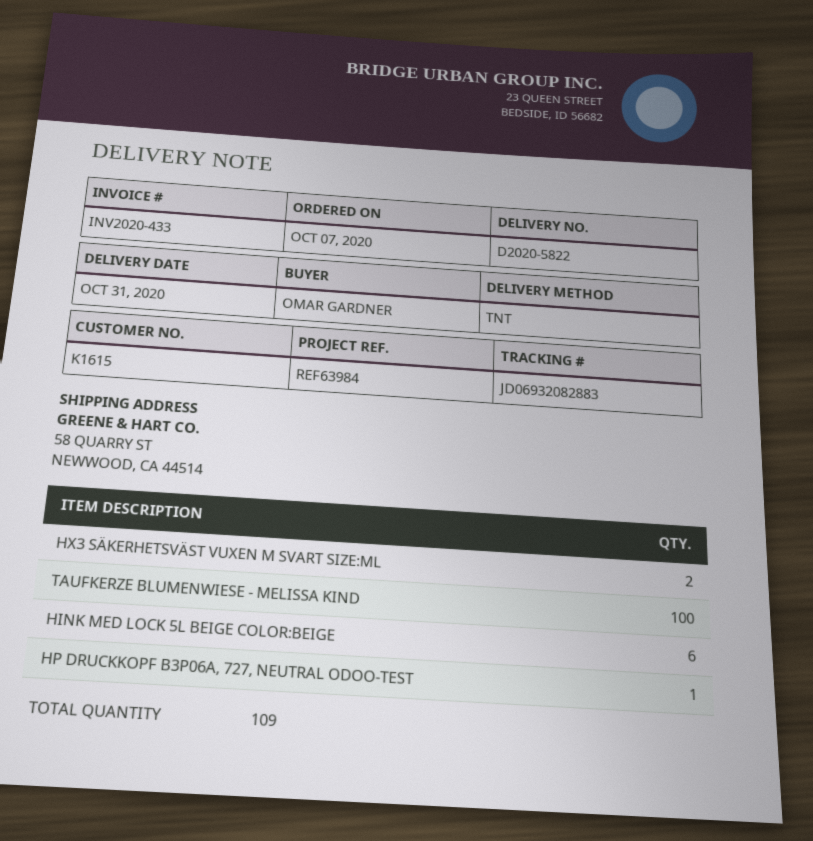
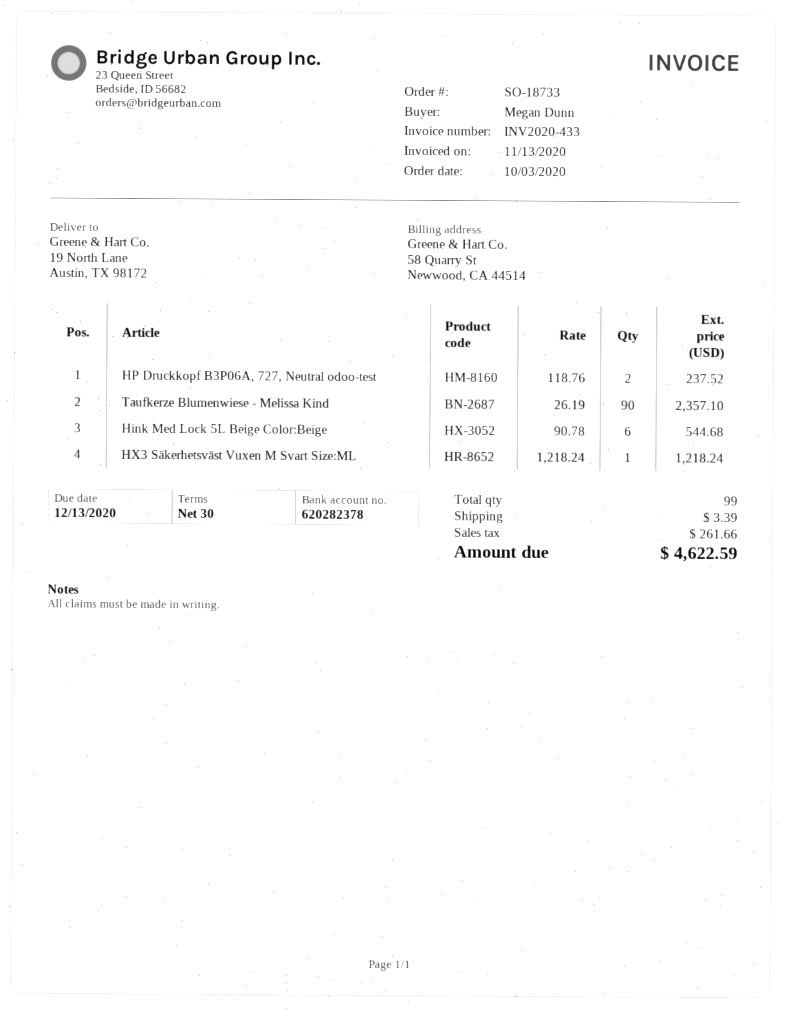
order date: 2020-10-07 -> 2020-10-03
ordered by: OMAR GARDNER -> Megan Dunn
ship to: 58 QUARRY ST, NEWWOOD, CA 44514 -> 19 North Lane, Austin, TX 98172
HX3 SÄKERHETSVÄST VUXEN M SVART SIZE:ML: 2 -> 1
TAUFKERZE BLUMENWIESE - MELISSA KIND: 100 -> 90
HP DRUCKKOPF B3P06A, 727, NEUTRAL ODOO-TEST: 1 -> 2
total quantity: 109 -> 99

